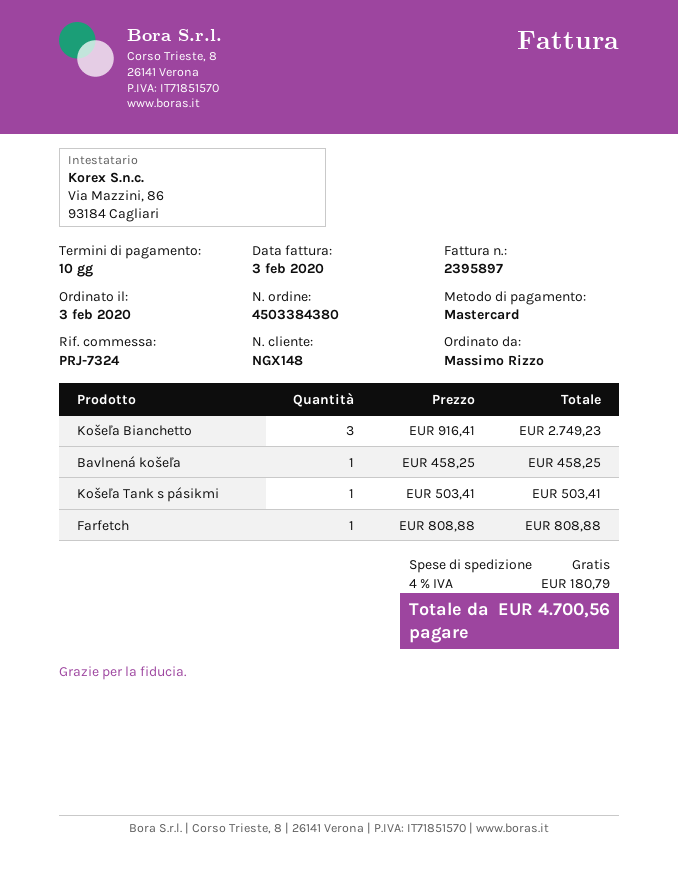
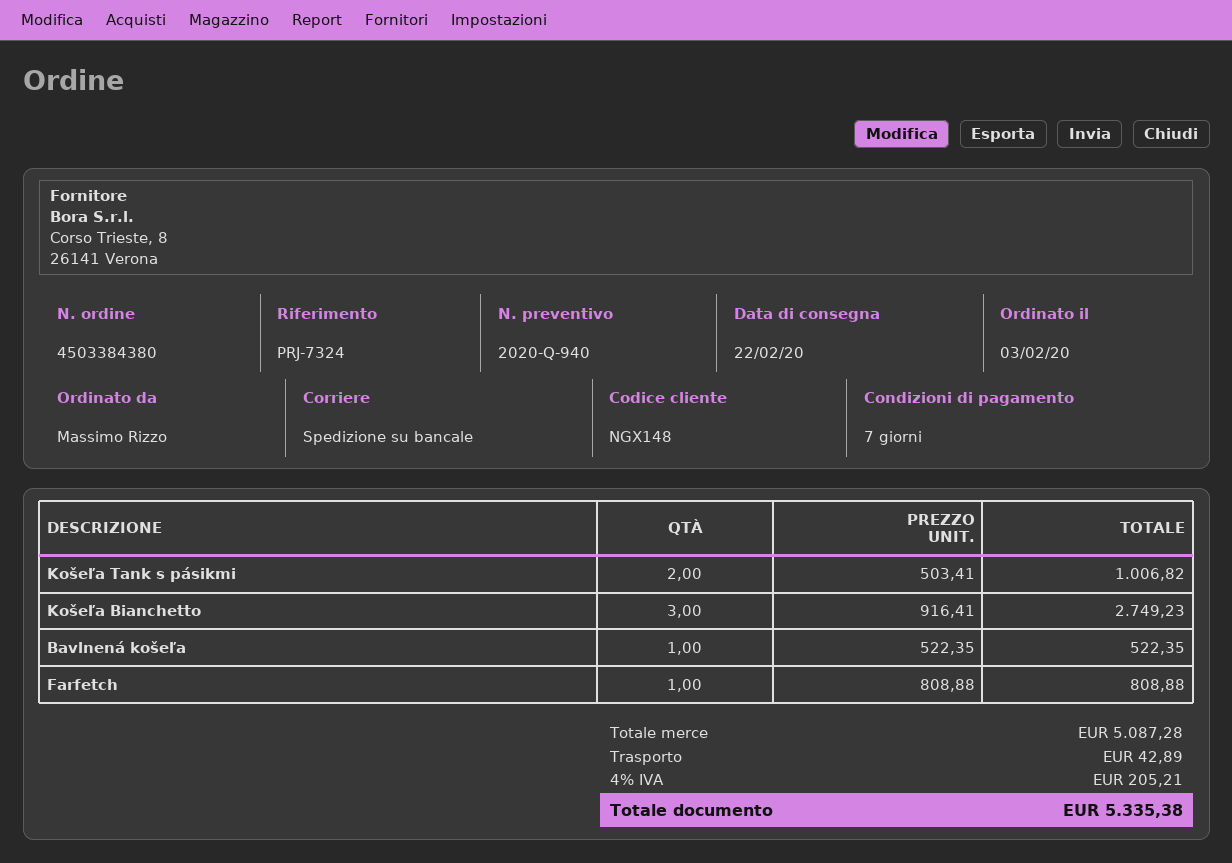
payment terms: 10 days -> 7 days
Bavlnená košeľa: 1 x 458.25 = 458.25 -> 1 x 522.35 = 522.35
Košeľa Tank s pásikmi: 1 x 503.41 = 503.41 -> 2 x 503.41 = 1006.82
shipping: 0.00 -> 42.89
tax: 4% = 180.79 -> 4% = 205.21
total: 4700.56 -> 5335.38

